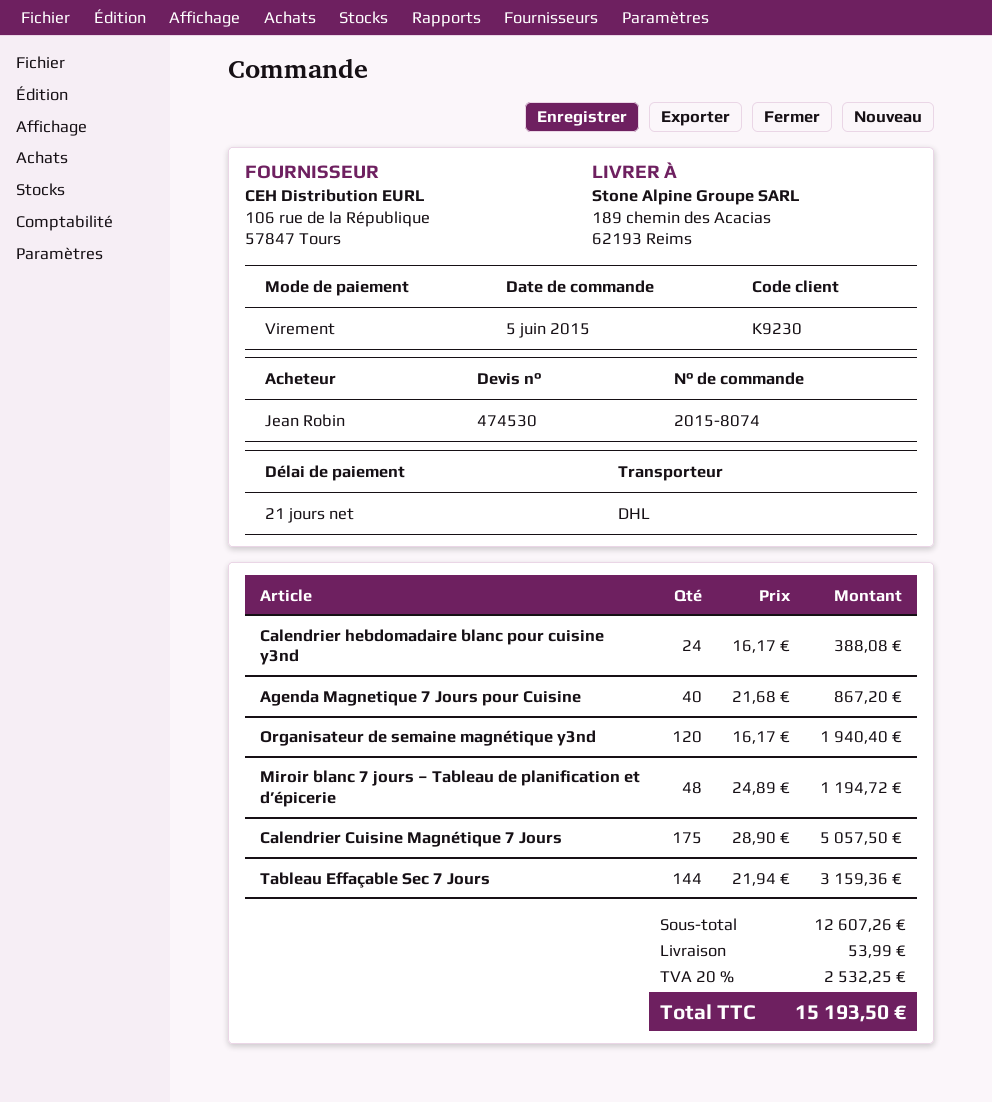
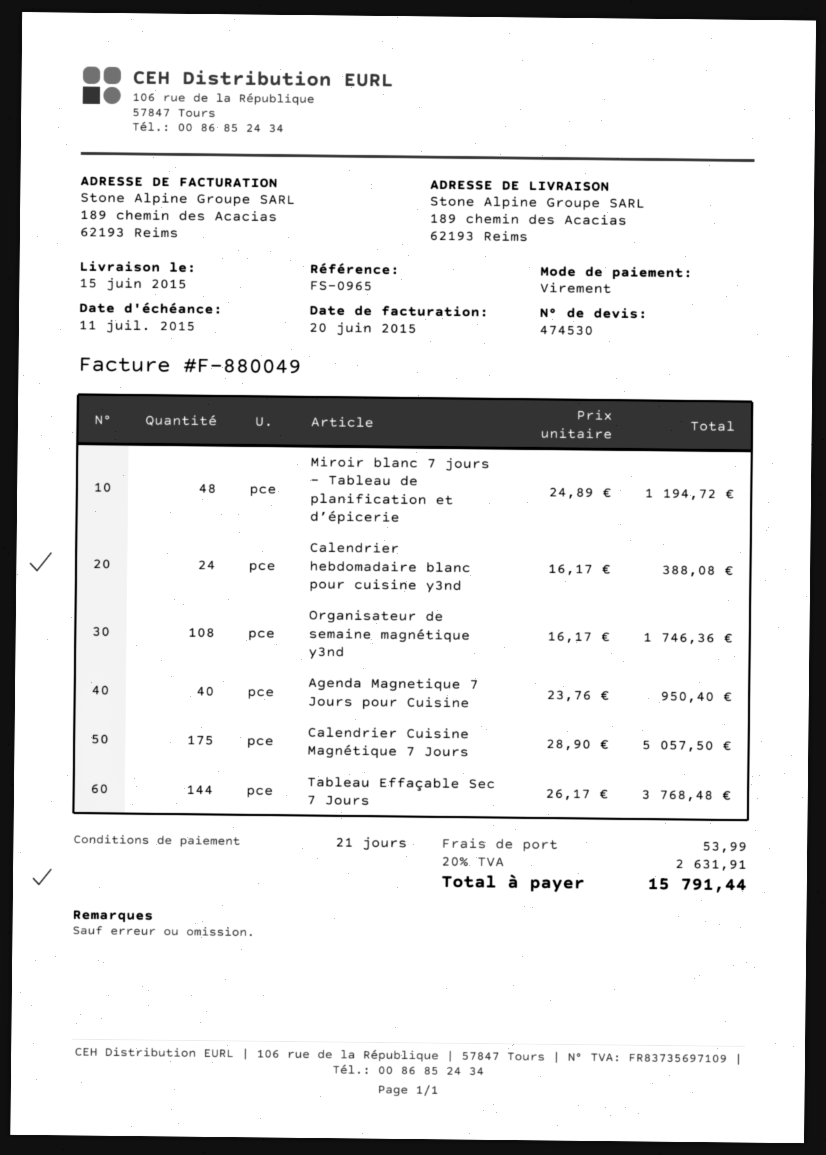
Agenda Magnetique 7 Jours pour Cuisine: 40 x 21.68 = 867.20 -> 40 x 23.76 = 950.40
Organisateur de semaine magnétique y3nd: 120 x 16.17 = 1940.40 -> 108 x 16.17 = 1746.36
Tableau Effaçable Sec 7 Jours: 144 x 21.94 = 3159.36 -> 144 x 26.17 = 3768.48
tax: 20% = 2532.25 -> 20% = 2631.91
total: 15193.50 -> 15791.44

